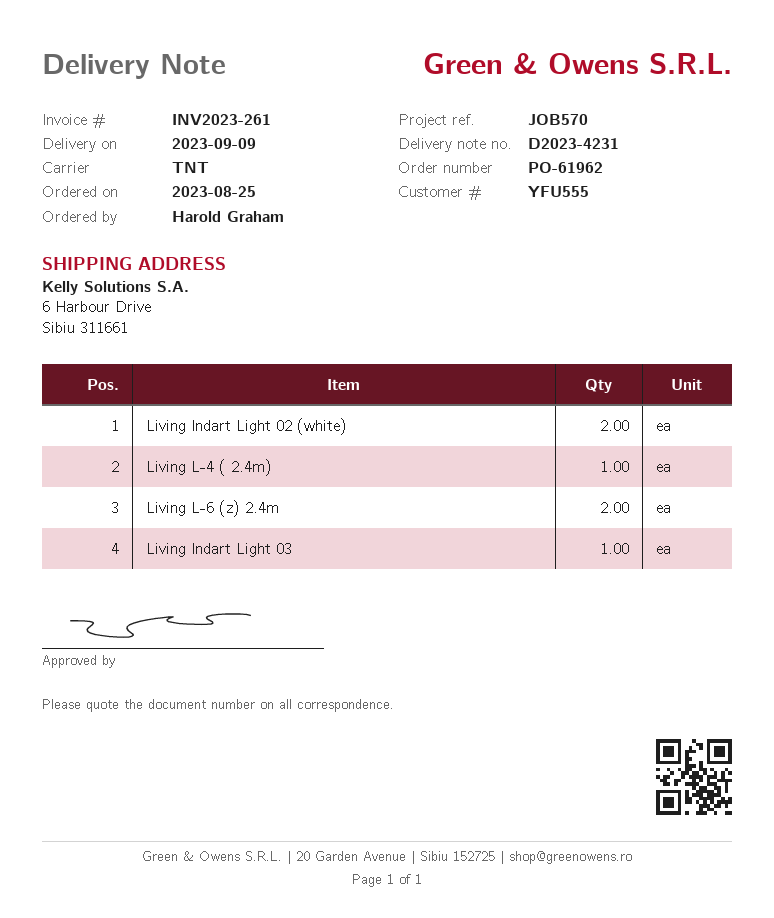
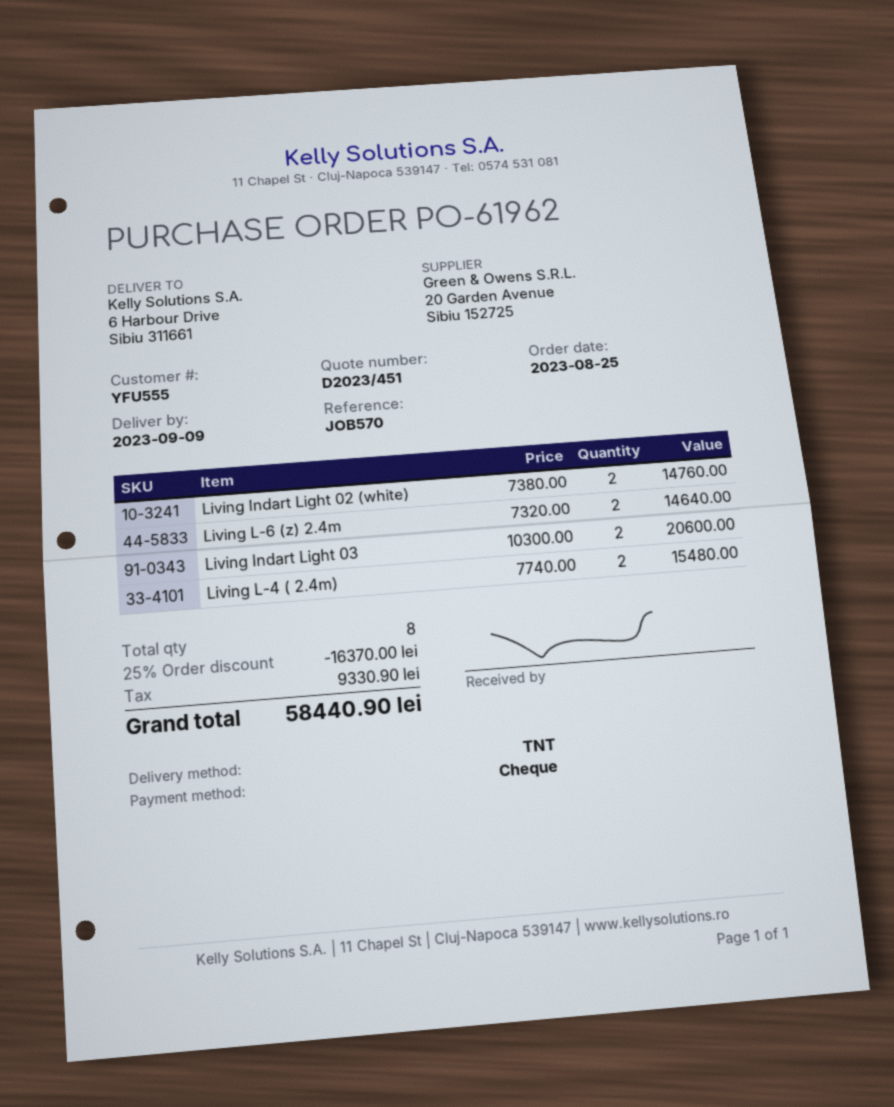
Living L-4 ( 2.4m): 1 -> 2
Living Indart Light 03: 1 -> 2

